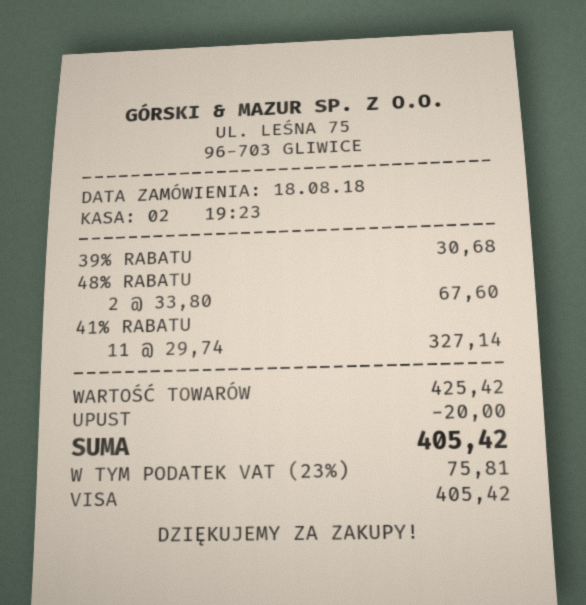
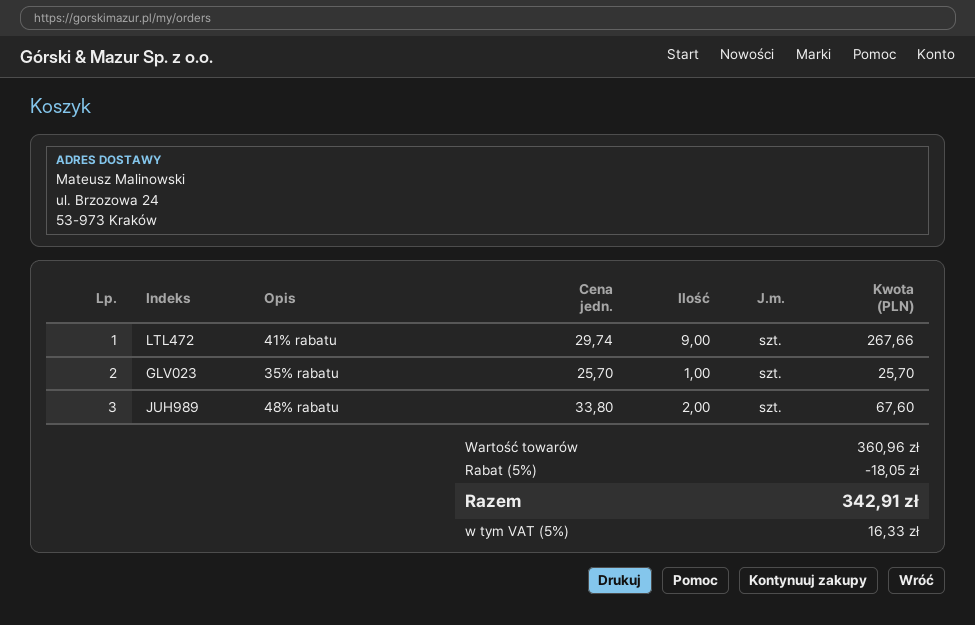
39% RABATU: 1 x 30.68 = 30.68 -> none
41% RABATU: 11 x 29.74 = 327.14 -> 9 x 29.74 = 267.66
35% rabatu: none -> 1 x 25.70 = 25.70
subtotal: 425.42 -> 360.96
discount: 20.00 -> 18.05
tax: 23% = 75.81 -> 5% = 16.33
total: 405.42 -> 342.91

